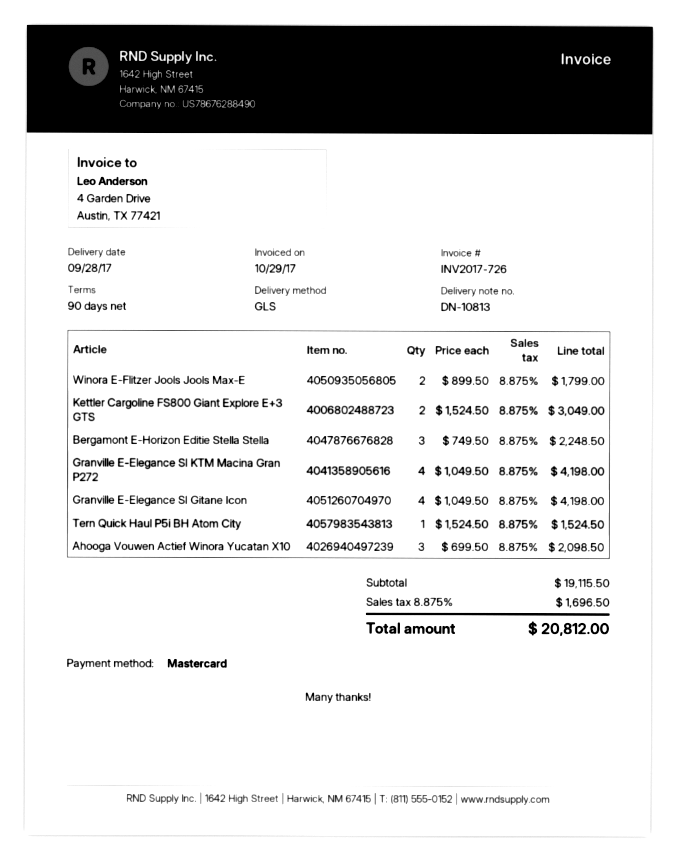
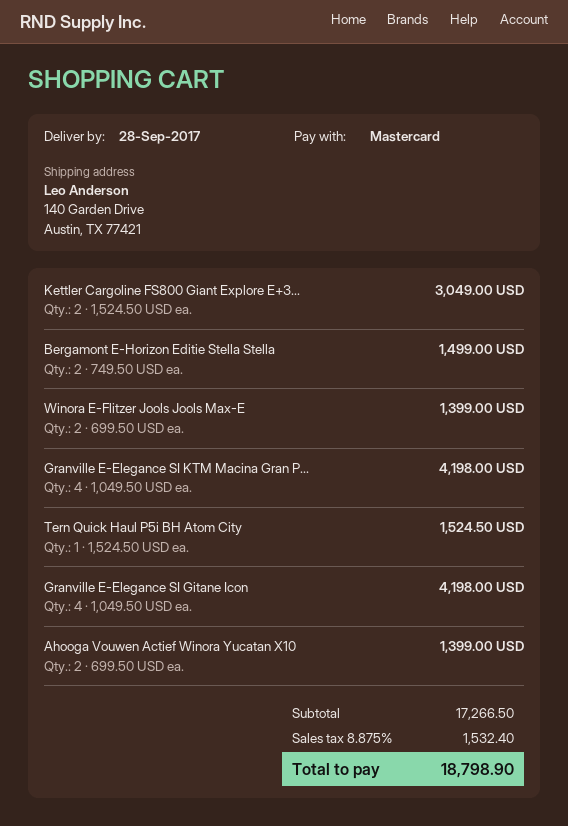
Winora E-Flitzer Jools Jools Max-E: 2 x 899.50 = 1799.00 -> 2 x 699.50 = 1399.00
Bergamont E-Horizon Editie Stella Stella: 3 x 749.50 = 2248.50 -> 2 x 749.50 = 1499.00
Ahooga Vouwen Actief Winora Yucatan X10: 3 x 699.50 = 2098.50 -> 2 x 699.50 = 1399.00
subtotal: 19115.50 -> 17266.50
tax: 8.875% = 1696.50 -> 8.875% = 1532.40
total: 20812.00 -> 18798.90

